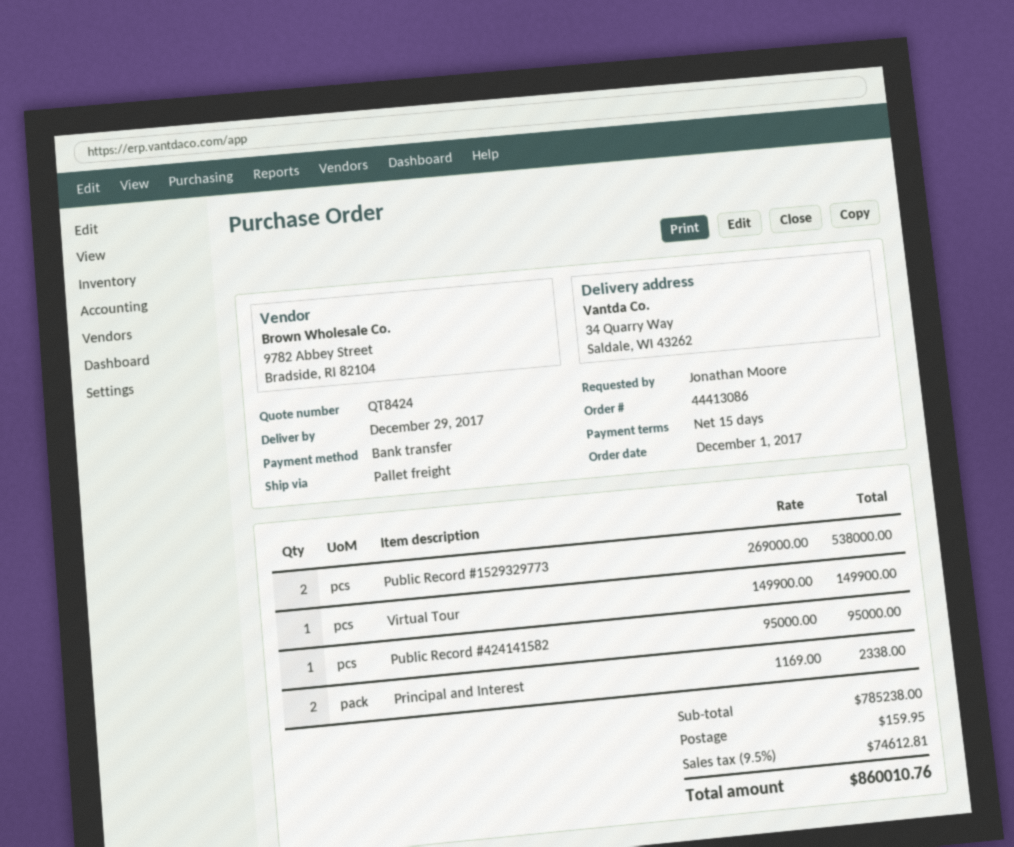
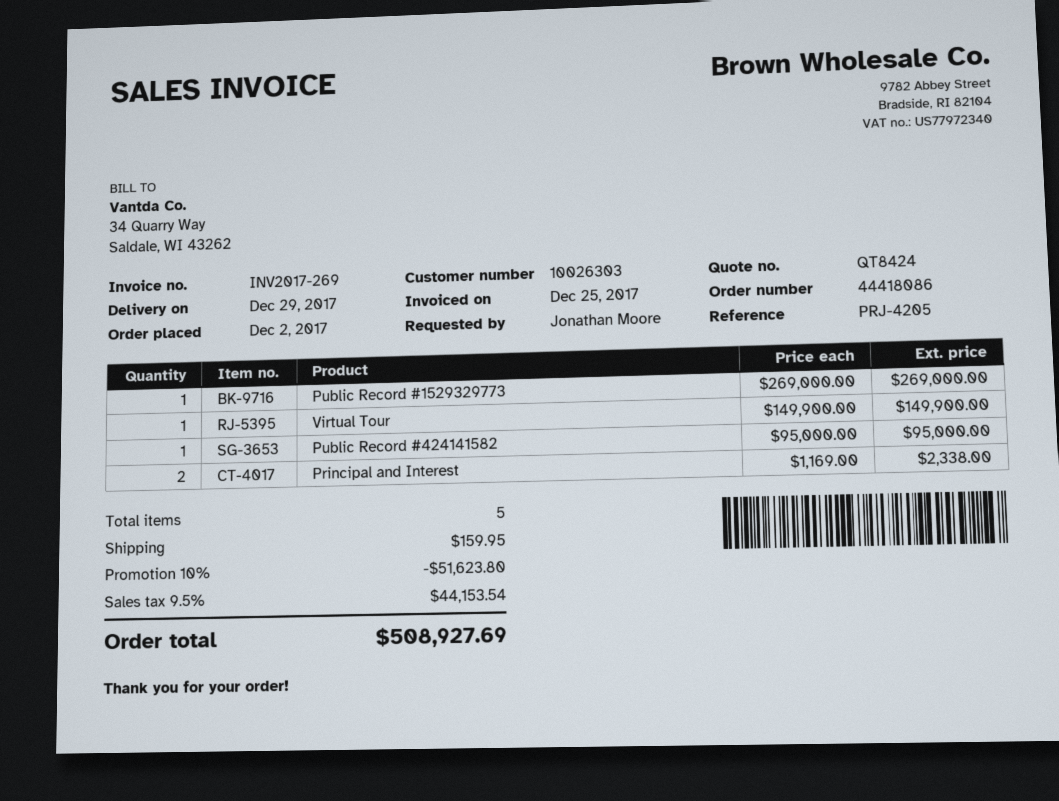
order number: 44413086 -> 44418086
order date: 2017-12-01 -> 2017-12-02
Public Record #1529329773: 2 x 269000.00 = 538000.00 -> 1 x 269000.00 = 269000.00
discount: none -> 10% = 51623.80
tax: 9.5% = 74612.81 -> 9.5% = 44153.54
total: 860010.76 -> 508927.69

